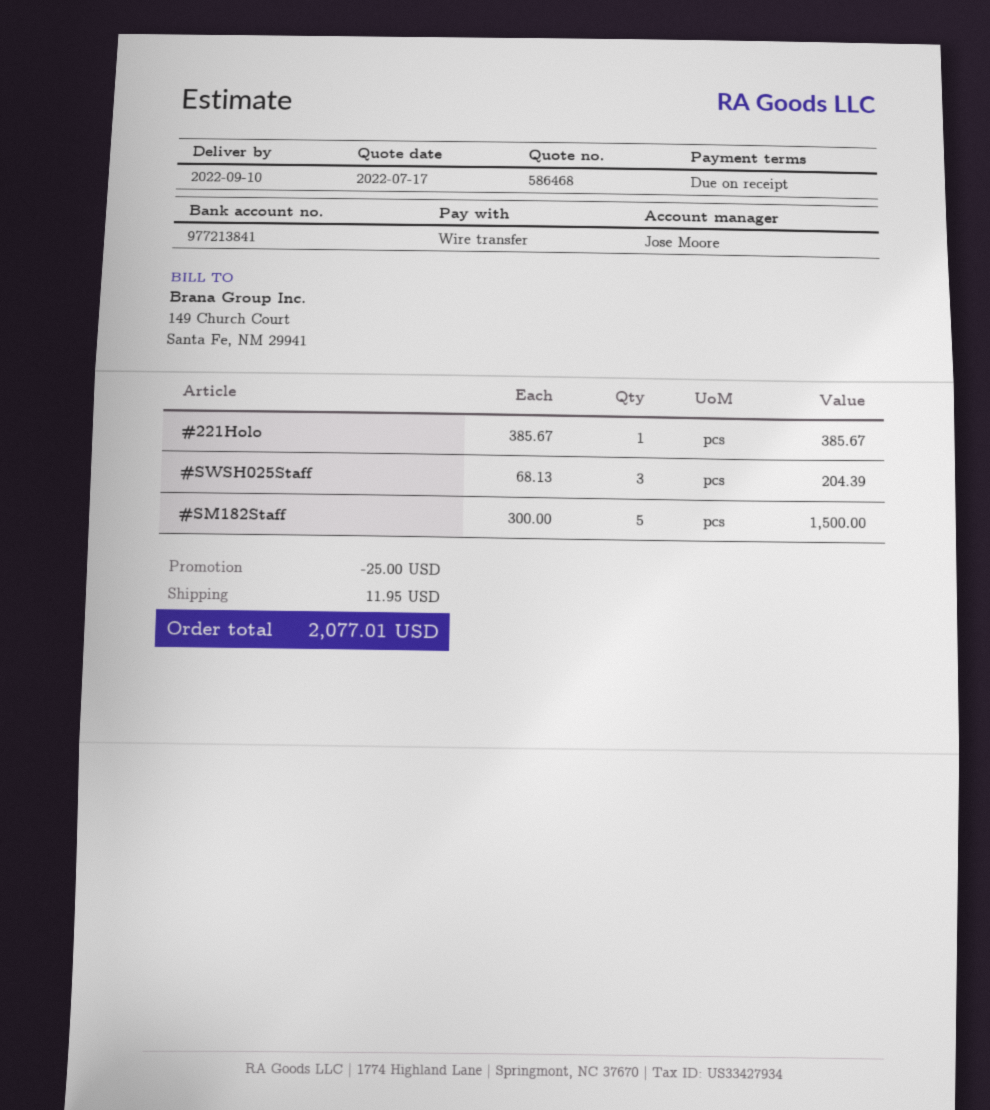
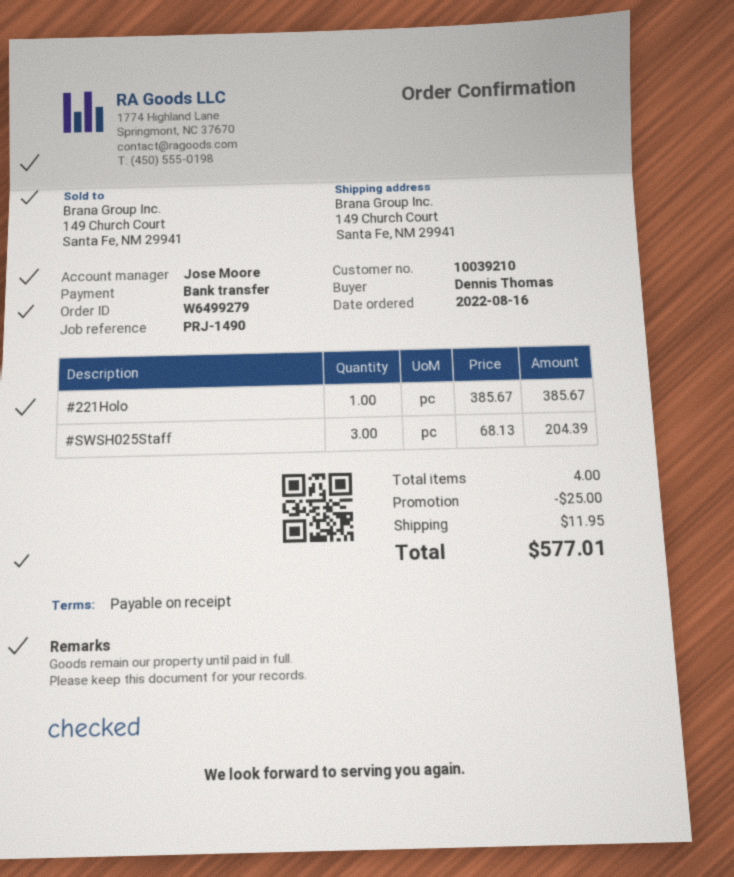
#SM182Staff: 5 x 300.00 = 1500.00 -> none
total: 2077.01 -> 577.01

